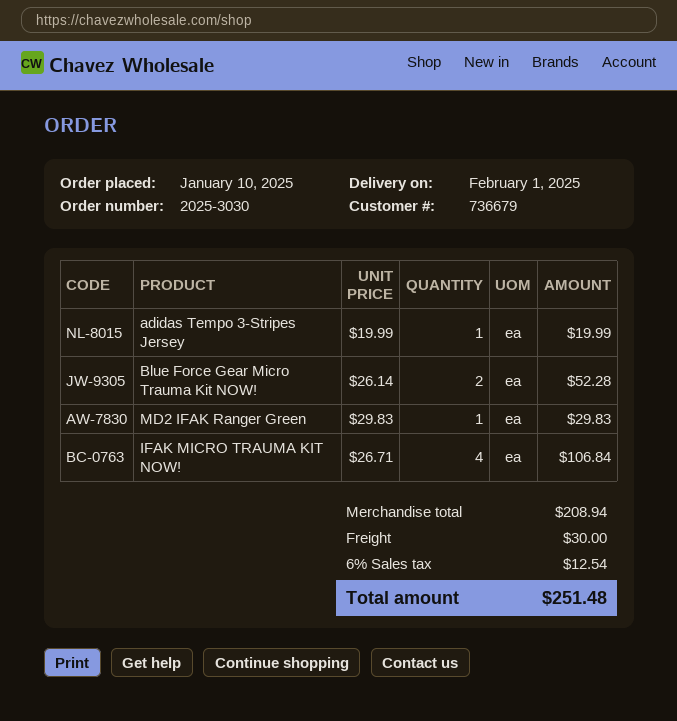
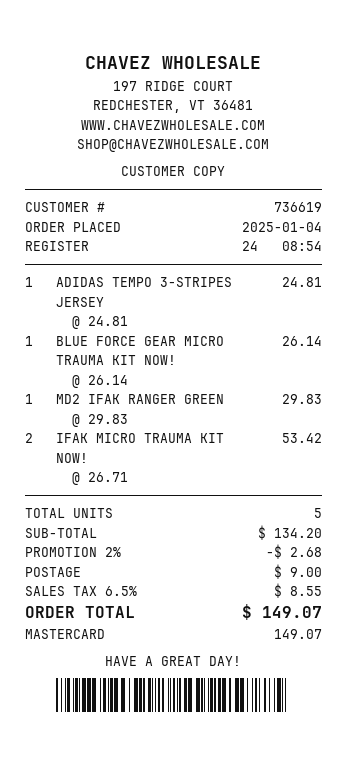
order date: 2025-01-10 -> 2025-01-04
customer number: 736679 -> 736619
adidas Tempo 3-Stripes Jersey: 1 x 19.99 = 19.99 -> 1 x 24.81 = 24.81
Blue Force Gear Micro Trauma Kit NOW!: 2 x 26.14 = 52.28 -> 1 x 26.14 = 26.14
IFAK MICRO TRAUMA KIT NOW!: 4 x 26.71 = 106.84 -> 2 x 26.71 = 53.42
subtotal: 208.94 -> 134.20
discount: none -> 2% = 2.68
shipping: 30.00 -> 9.00
tax: 6% = 12.54 -> 6.5% = 8.55
total: 251.48 -> 149.07

